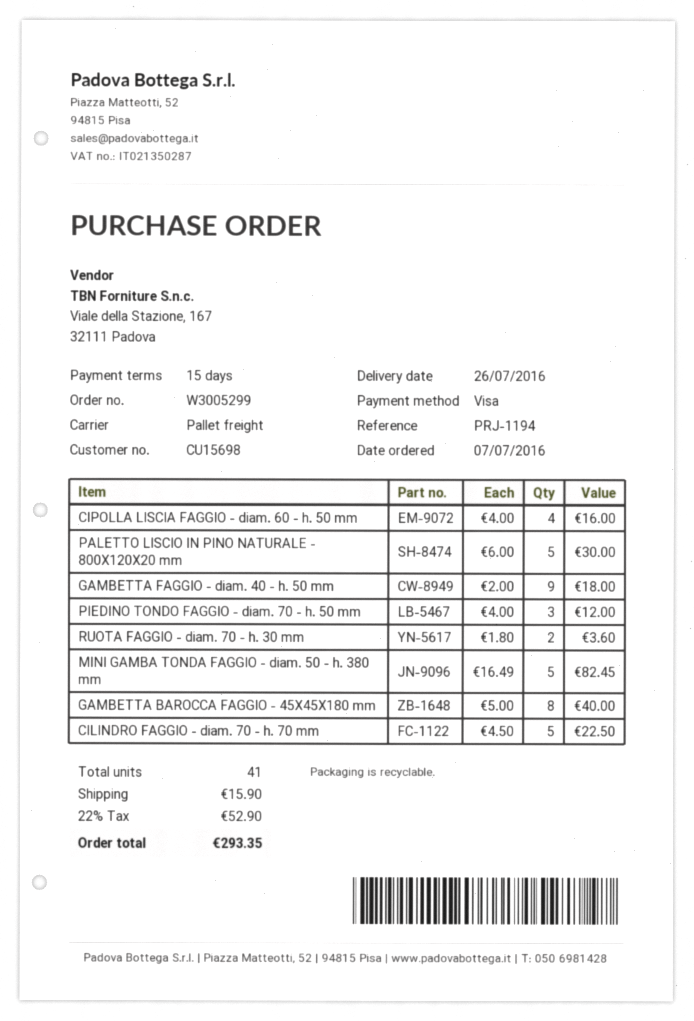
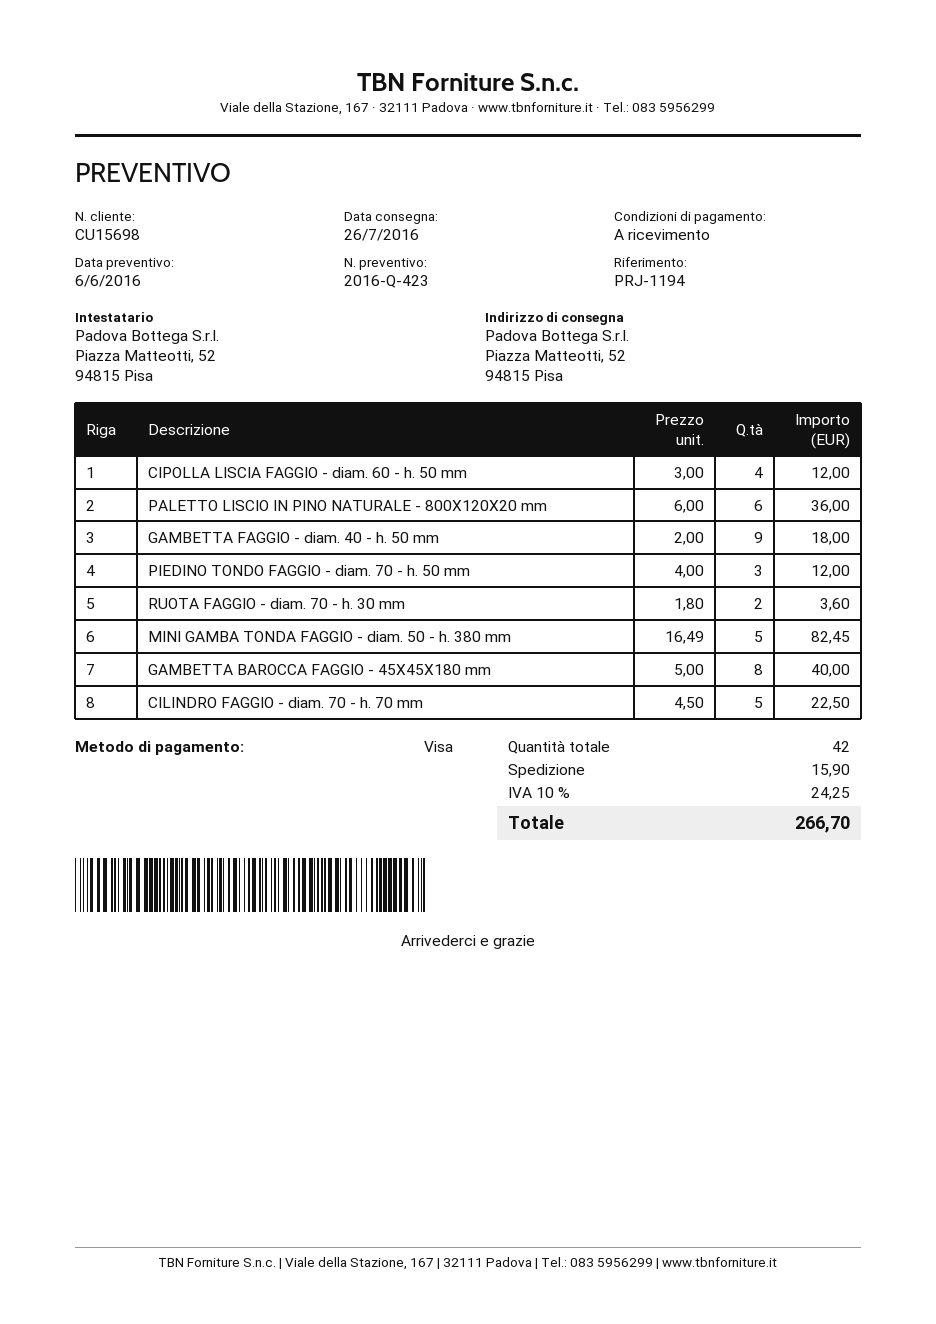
payment terms: 15 days -> on receipt
CIPOLLA LISCIA FAGGIO - diam. 60 - h. 50 mm: 4 x 4.00 = 16.00 -> 4 x 3.00 = 12.00
PALETTO LISCIO IN PINO NATURALE - 800X120X20 mm: 5 x 6.00 = 30.00 -> 6 x 6.00 = 36.00
total quantity: 41 -> 42
tax: 22% = 52.90 -> 10% = 24.25
total: 293.35 -> 266.70

